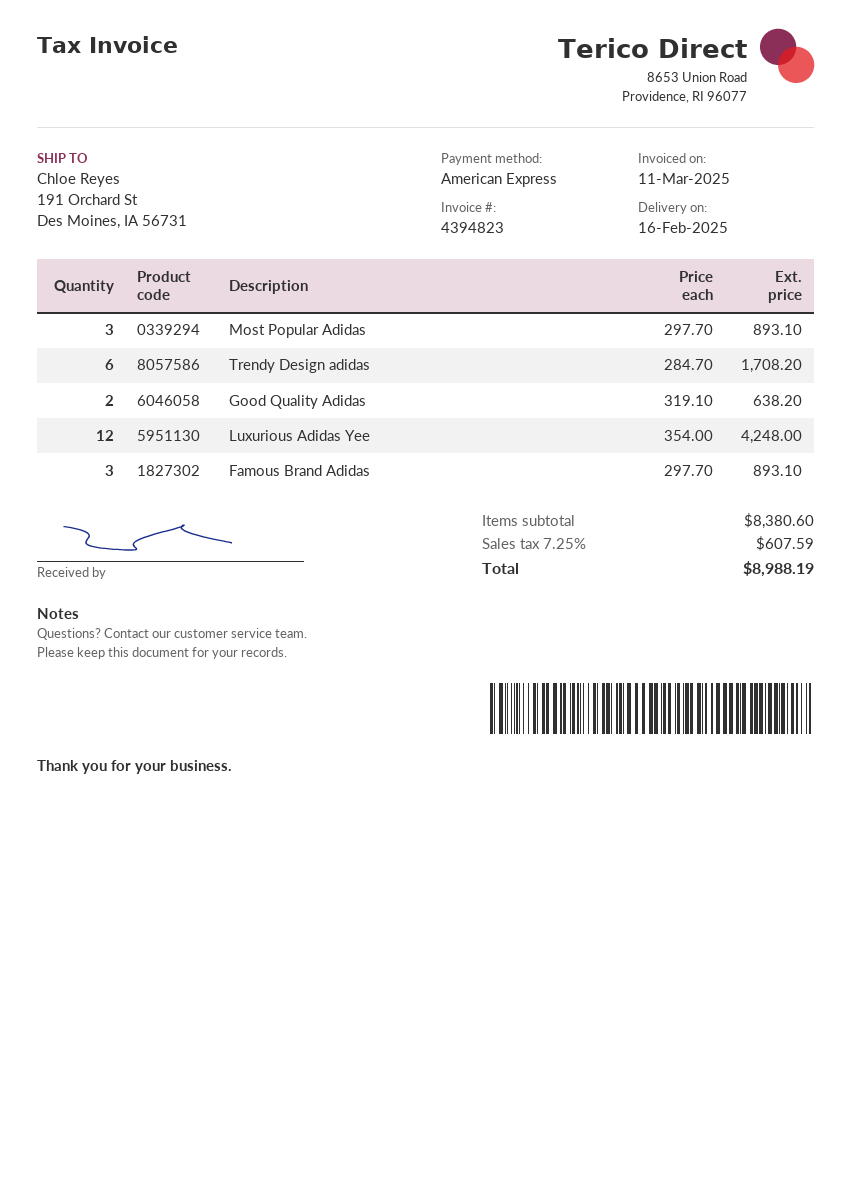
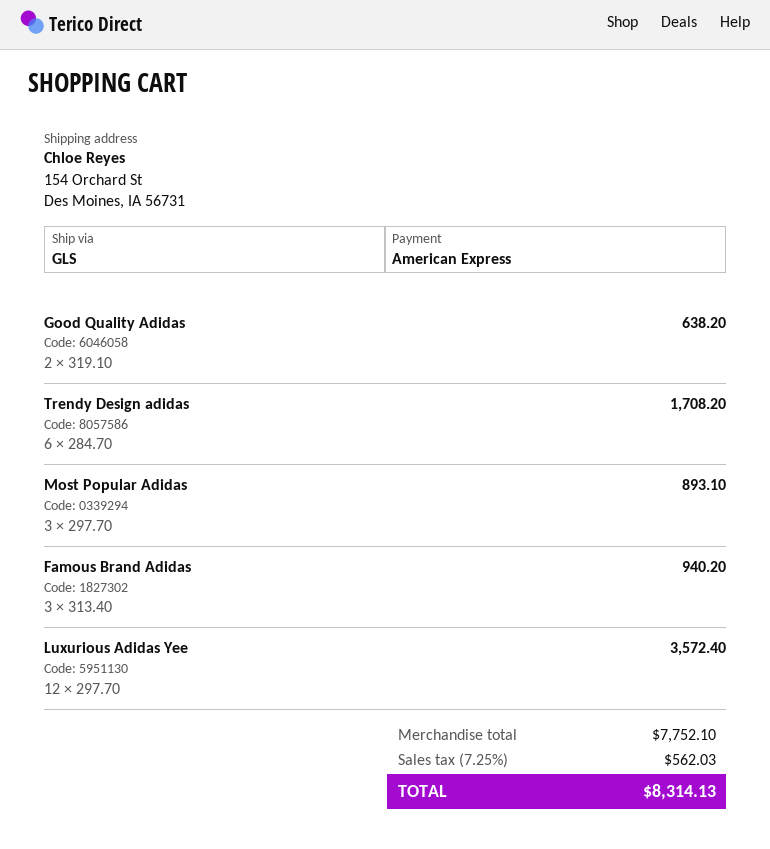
ship to: 191 Orchard St, Des Moines, IA 56731 -> 154 Orchard St, Des Moines, IA 56731
Luxurious Adidas Yee: 12 x 354.00 = 4248.00 -> 12 x 297.70 = 3572.40
Famous Brand Adidas: 3 x 297.70 = 893.10 -> 3 x 313.40 = 940.20
subtotal: 8380.60 -> 7752.10
tax: 7.25% = 607.59 -> 7.25% = 562.03
total: 8988.19 -> 8314.13

